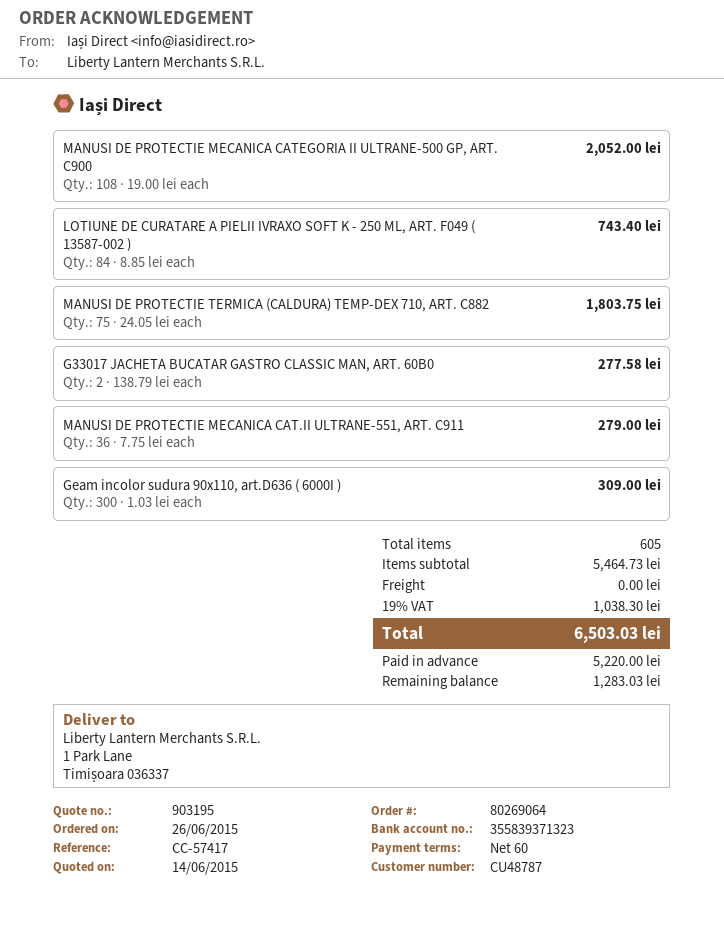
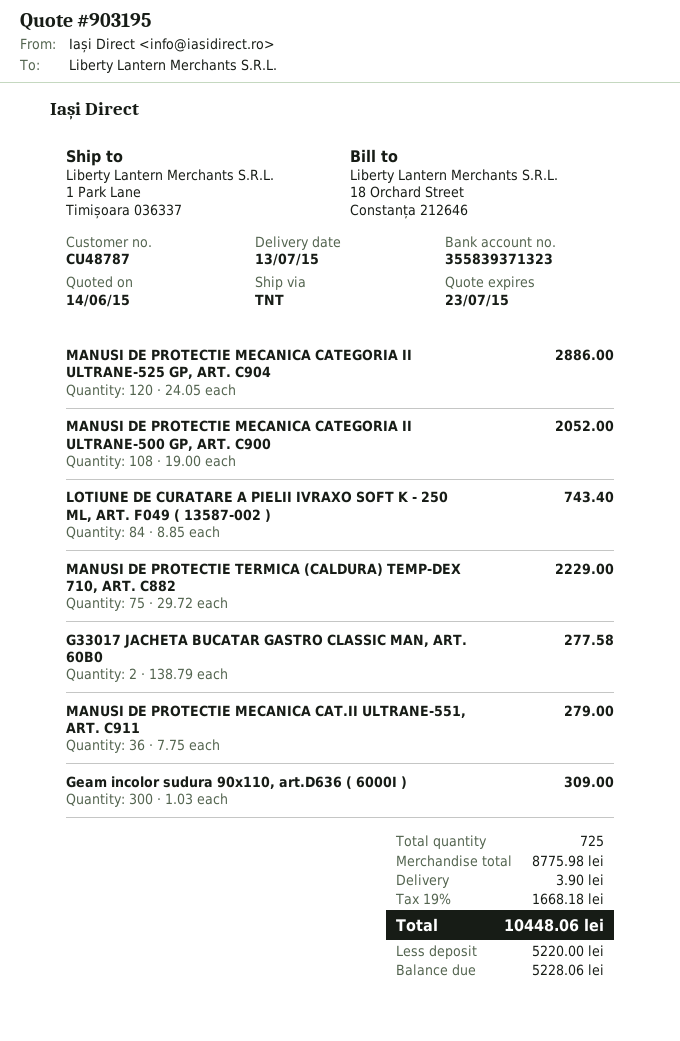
MANUSI DE PROTECTIE TERMICA (CALDURA) TEMP-DEX 710, ART. C882: 75 x 24.05 = 1803.75 -> 75 x 29.72 = 2229.00
MANUSI DE PROTECTIE MECANICA CATEGORIA II ULTRANE-525 GP, ART. C904: none -> 120 x 24.05 = 2886.00
total quantity: 605 -> 725
subtotal: 5464.73 -> 8775.98
shipping: 0.00 -> 3.90
tax: 19% = 1038.30 -> 19% = 1668.18
total: 6503.03 -> 10448.06
balance: 1283.03 -> 5228.06

